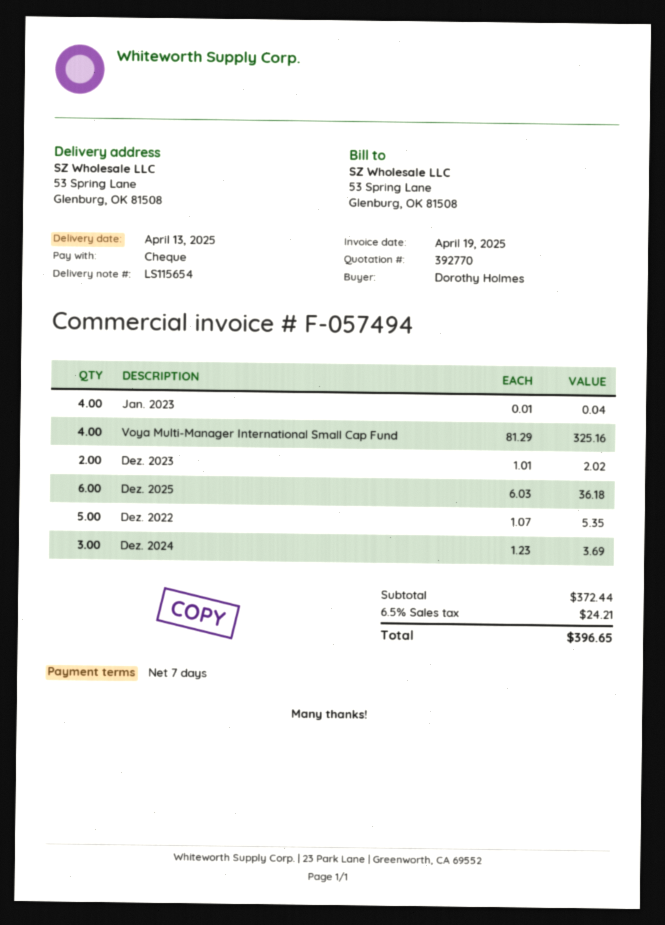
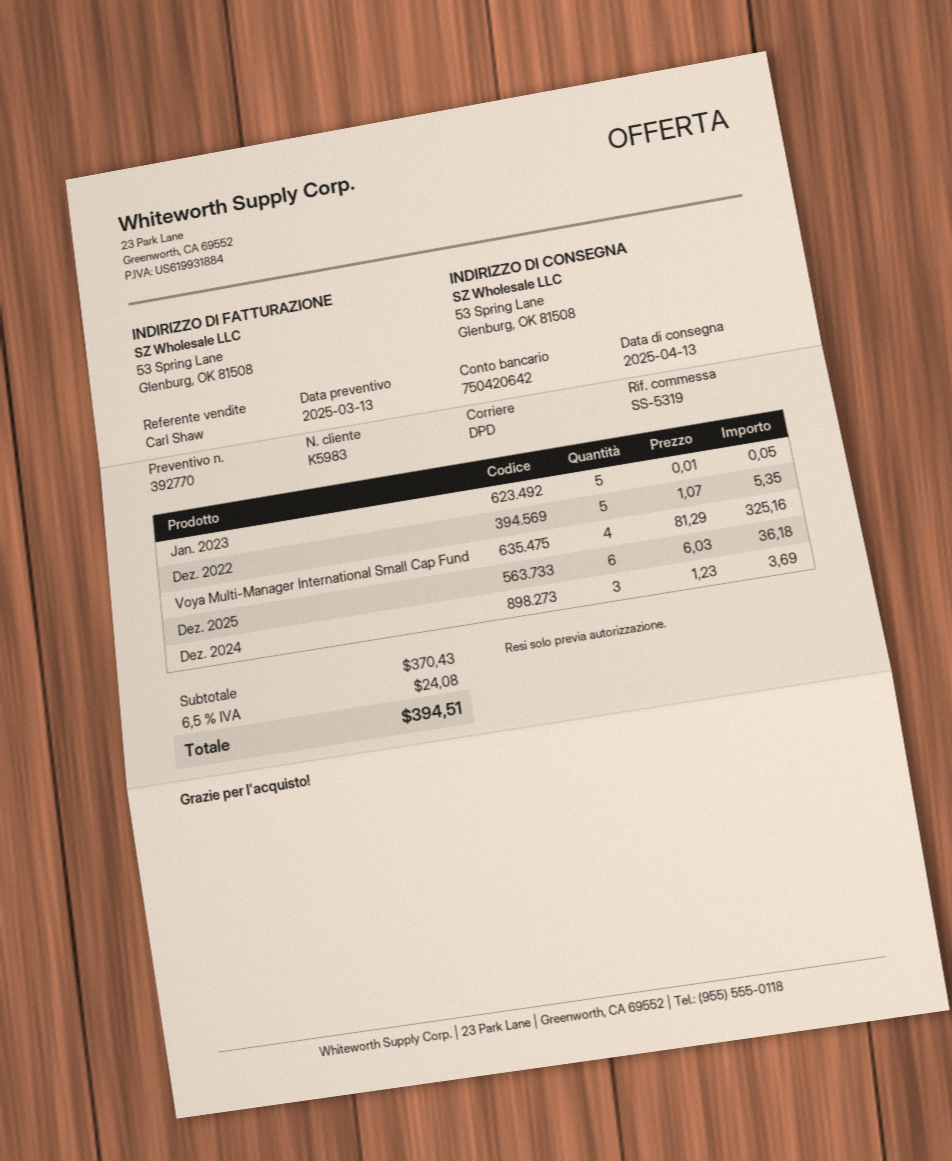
Jan. 2023: 4 x 0.01 = 0.04 -> 5 x 0.01 = 0.05
Dez. 2023: 2 x 1.01 = 2.02 -> none
subtotal: 372.44 -> 370.43
tax: 6.5% = 24.21 -> 6.5% = 24.08
total: 396.65 -> 394.51

